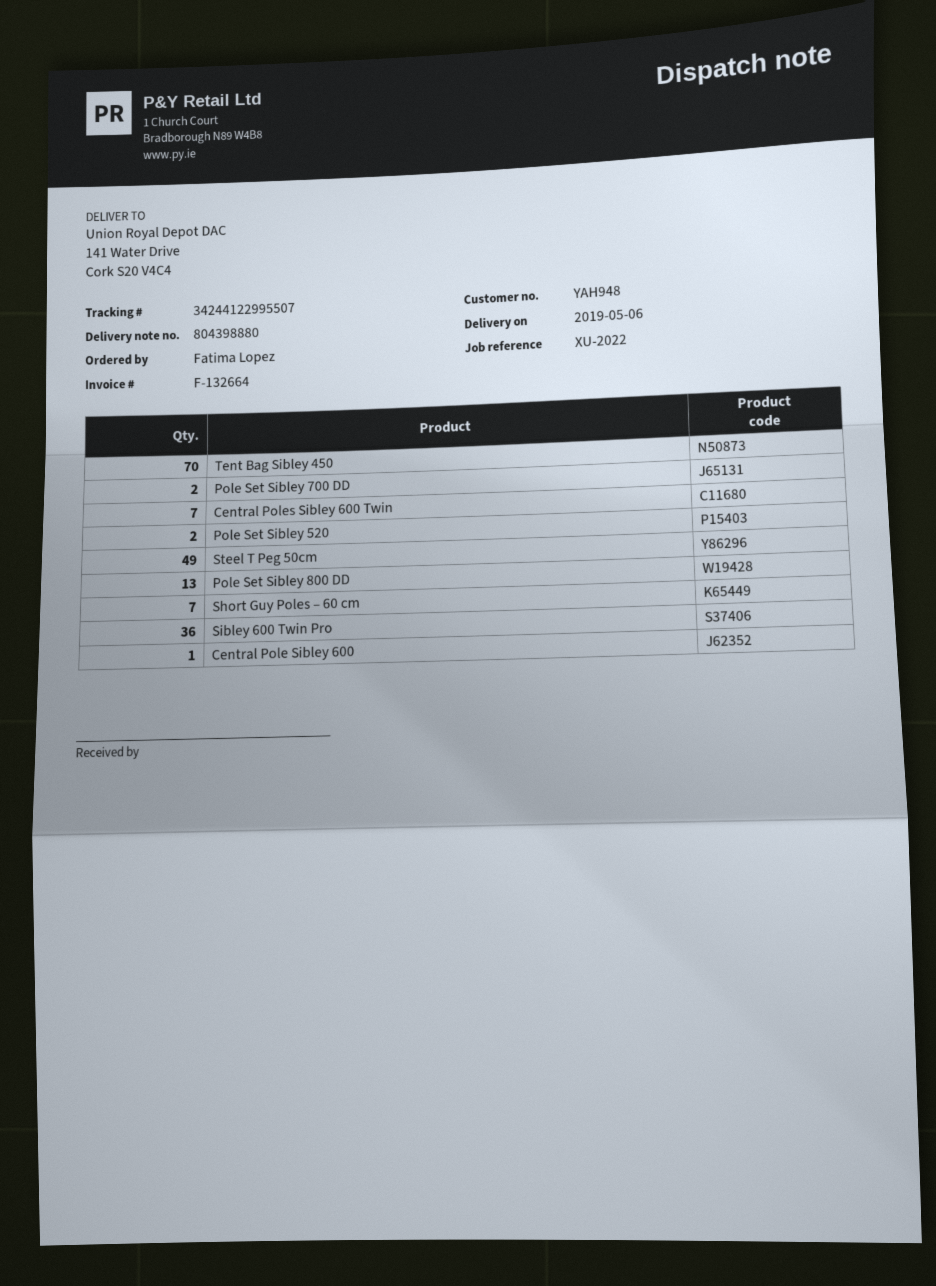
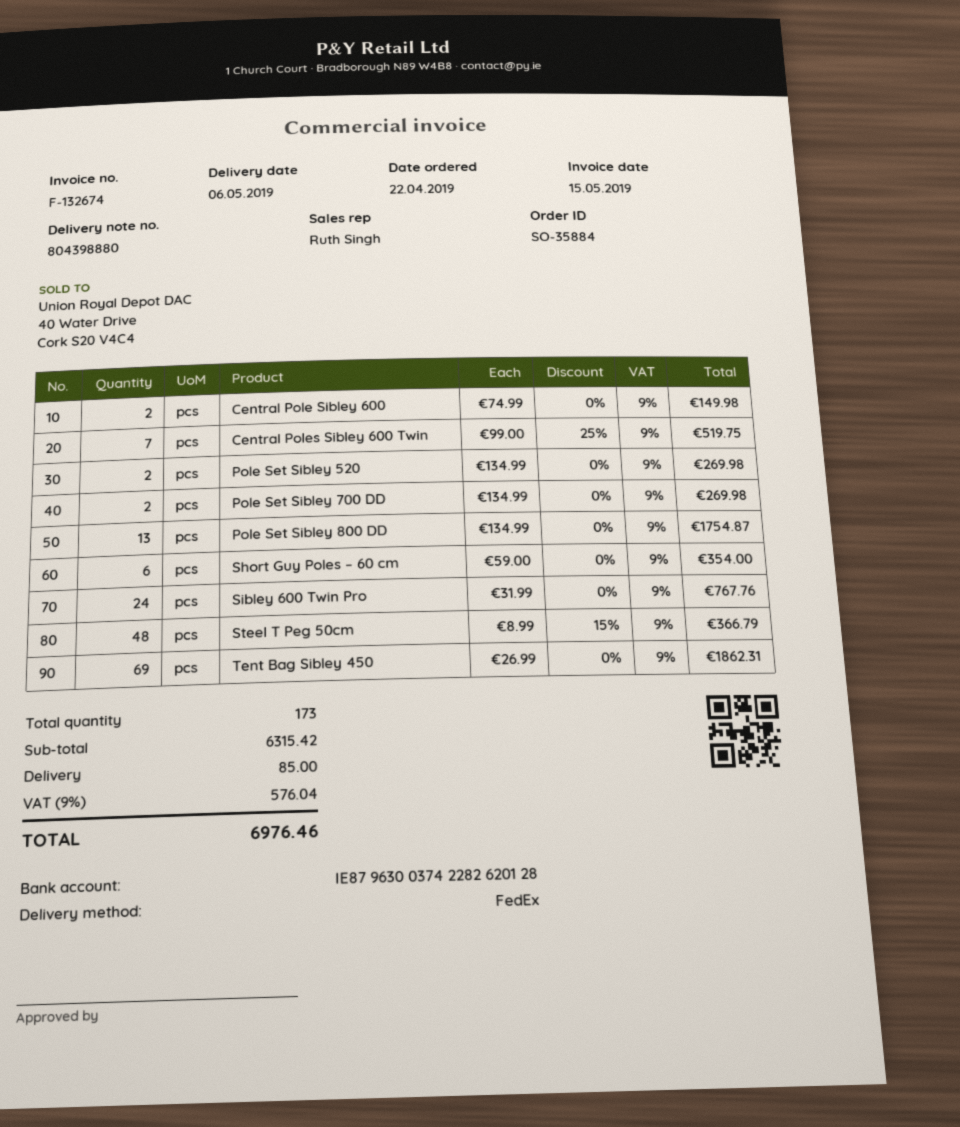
invoice number: F-132664 -> F-132674
Tent Bag Sibley 450: 70 -> 69
Steel T Peg 50cm: 49 -> 48
Short Guy Poles – 60 cm: 7 -> 6
Sibley 600 Twin Pro: 36 -> 24
Central Pole Sibley 600: 1 -> 2

